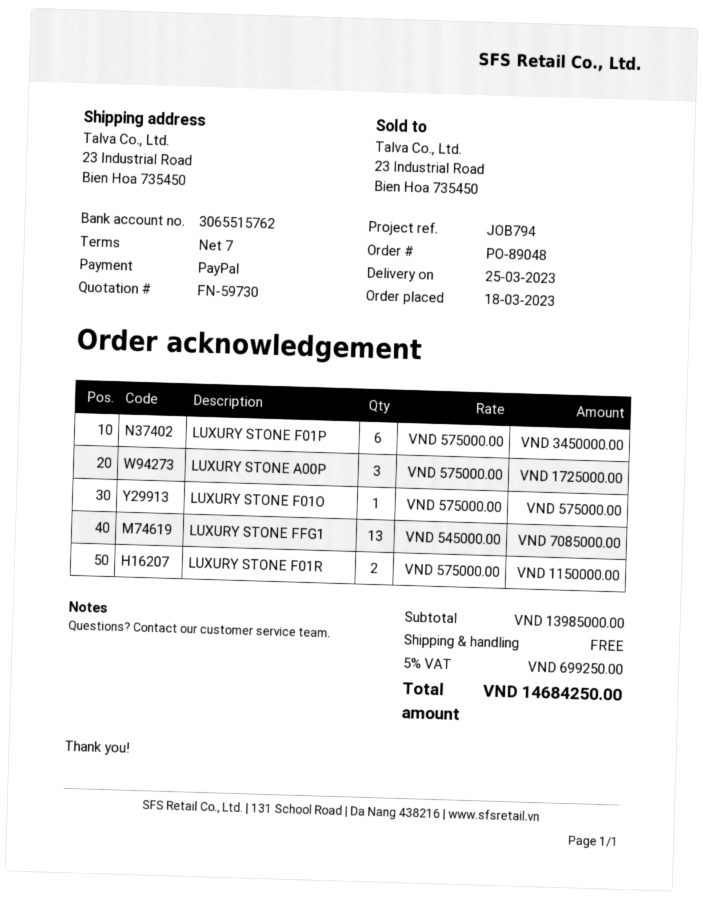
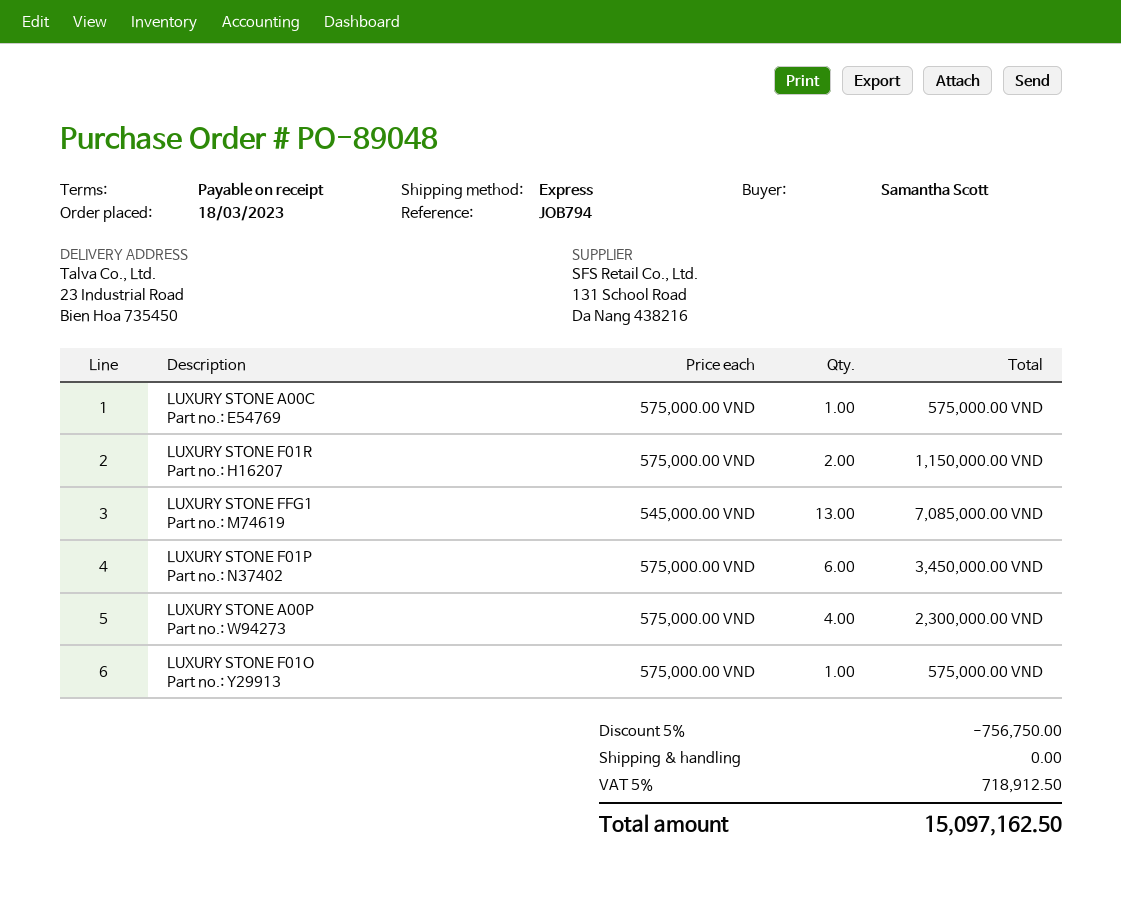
payment terms: 7 days -> on receipt
LUXURY STONE A00P: 3 x 575000.00 = 1725000.00 -> 4 x 575000.00 = 2300000.00
LUXURY STONE A00C: none -> 1 x 575000.00 = 575000.00
discount: none -> 5% = 756750.00
tax: 5% = 699250.00 -> 5% = 718912.50
total: 14684250.00 -> 15097162.50

